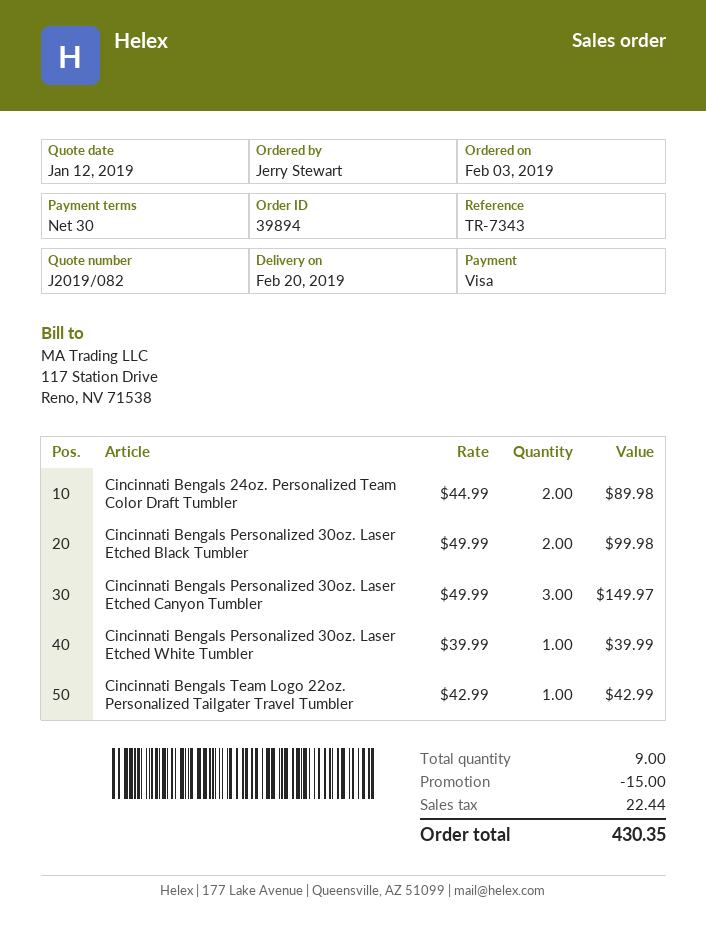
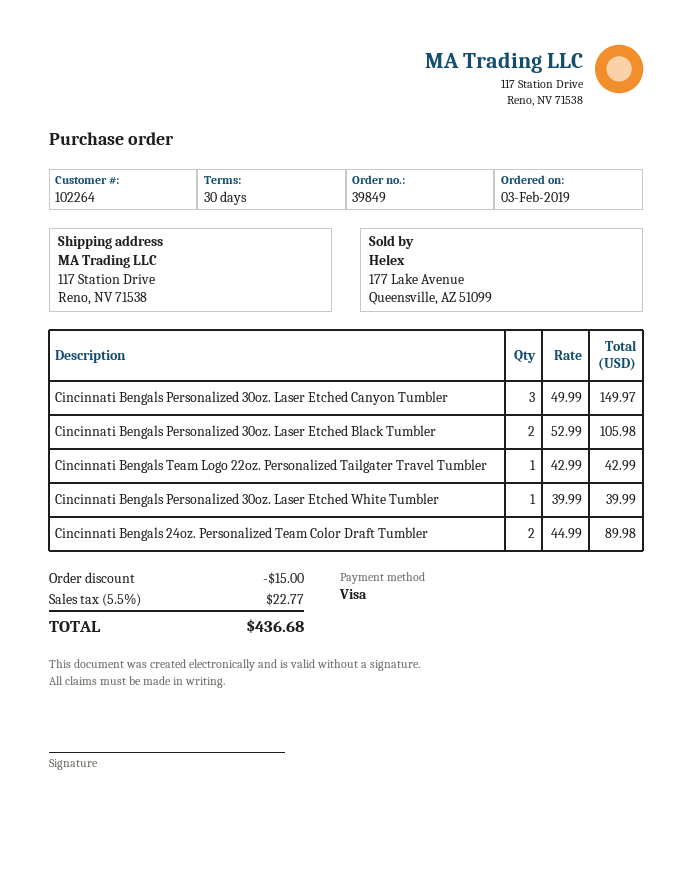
order number: 39894 -> 39849
Cincinnati Bengals Personalized 30oz. Laser Etched Black Tumbler: 2 x 49.99 = 99.98 -> 2 x 52.99 = 105.98
tax: 22.44 -> 22.77
total: 430.35 -> 436.68

